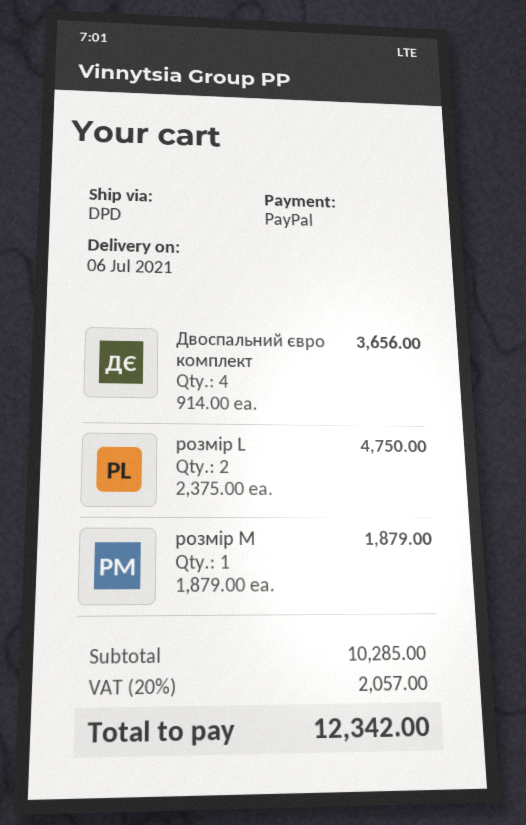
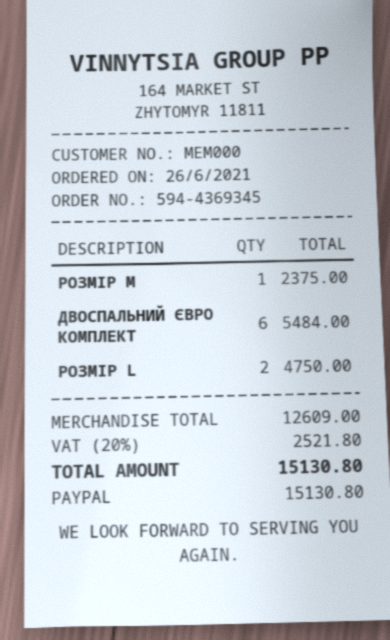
Двоспальний євро комплект: 4 for 3656.00 -> 6 for 5484.00
розмір M: 1 for 1879.00 -> 1 for 2375.00
subtotal: 10285.00 -> 12609.00
tax: 20% = 2057.00 -> 20% = 2521.80
total: 12342.00 -> 15130.80

